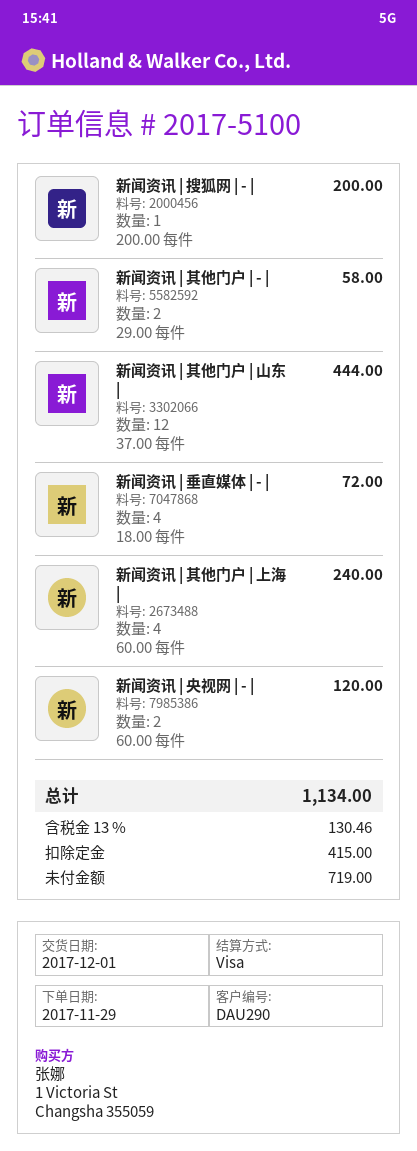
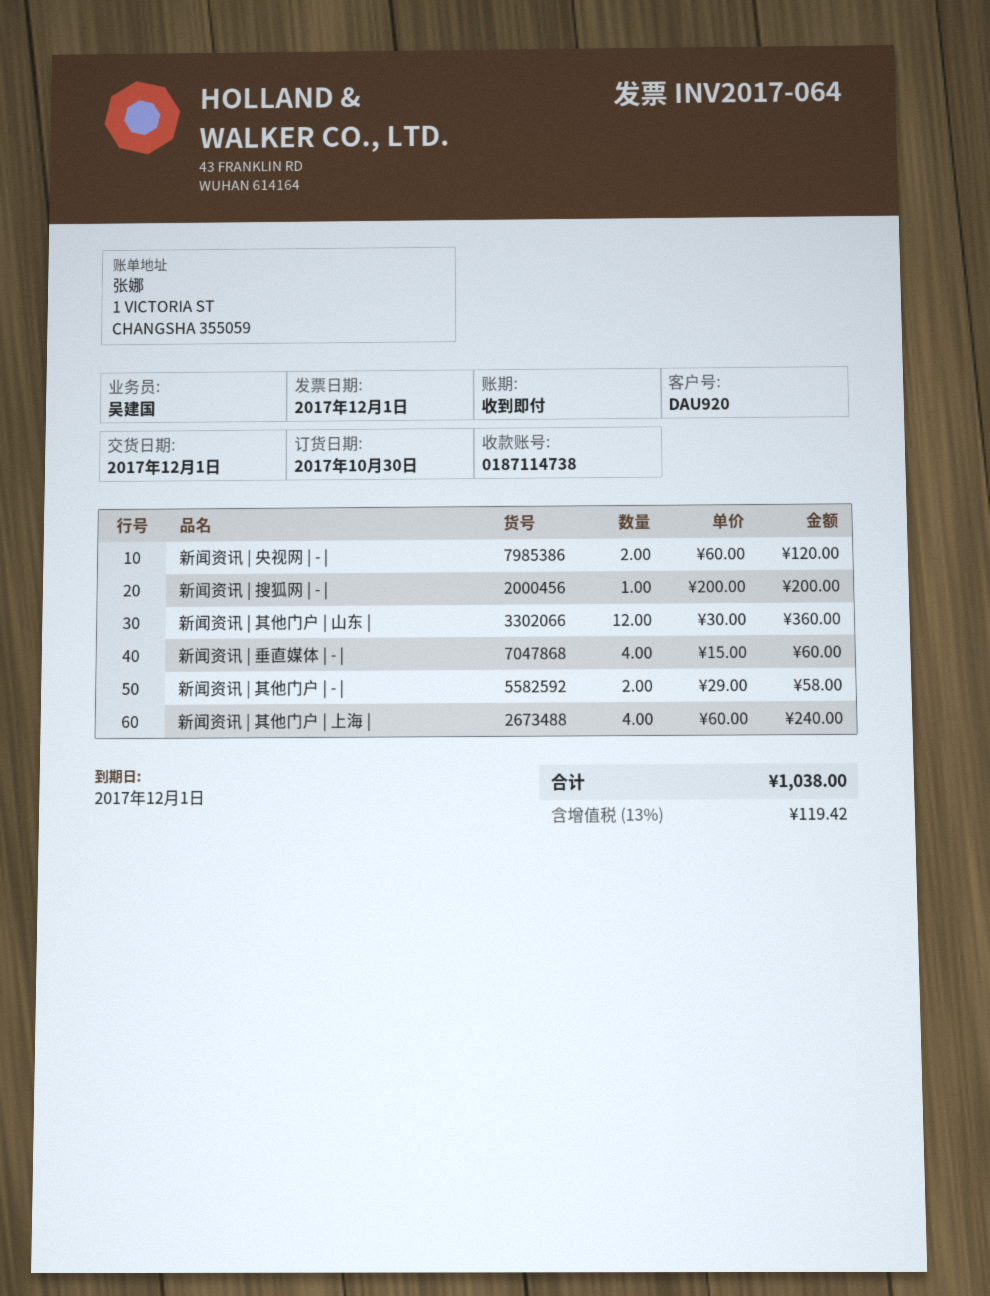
order date: 2017-11-29 -> 2017-10-30
customer number: DAU290 -> DAU920
新闻资讯 | 其他门户 | 山东 |: 12 x 37.00 = 444.00 -> 12 x 30.00 = 360.00
新闻资讯 | 垂直媒体 | - |: 4 x 18.00 = 72.00 -> 4 x 15.00 = 60.00
tax: 13% = 130.46 -> 13% = 119.42
total: 1134.00 -> 1038.00

